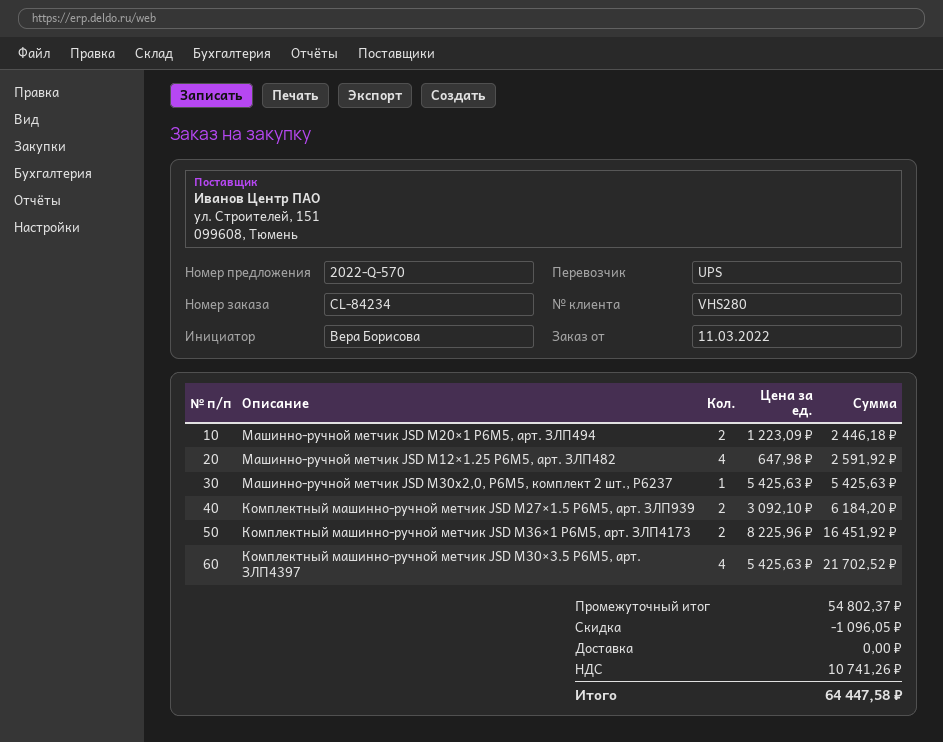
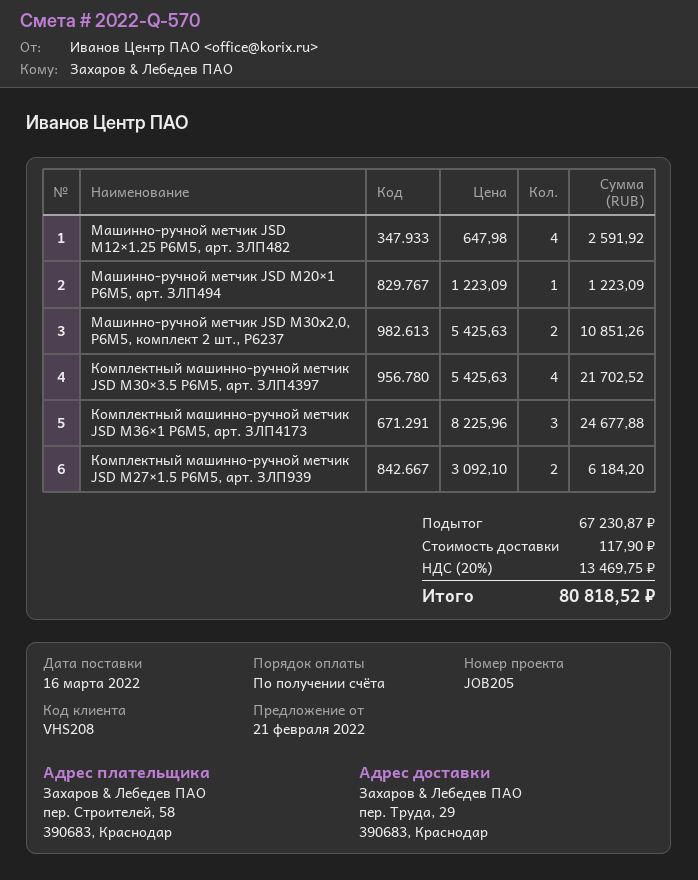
customer number: VHS280 -> VHS208
Машинно-ручной метчик JSD М20×1 Р6М5, арт. ЗЛП494: 2 x 1223.09 = 2446.18 -> 1 x 1223.09 = 1223.09
Машинно-ручной метчик JSD М30x2,0, Р6М5, комплект 2 шт., Р6237: 1 x 5425.63 = 5425.63 -> 2 x 5425.63 = 10851.26
Комплектный машинно-ручной метчик JSD М36×1 Р6М5, арт. ЗЛП4173: 2 x 8225.96 = 16451.92 -> 3 x 8225.96 = 24677.88
subtotal: 54802.37 -> 67230.87
discount: 1096.05 -> none
shipping: 0.00 -> 117.90
tax: 10741.26 -> 13469.75
total: 64447.58 -> 80818.52

